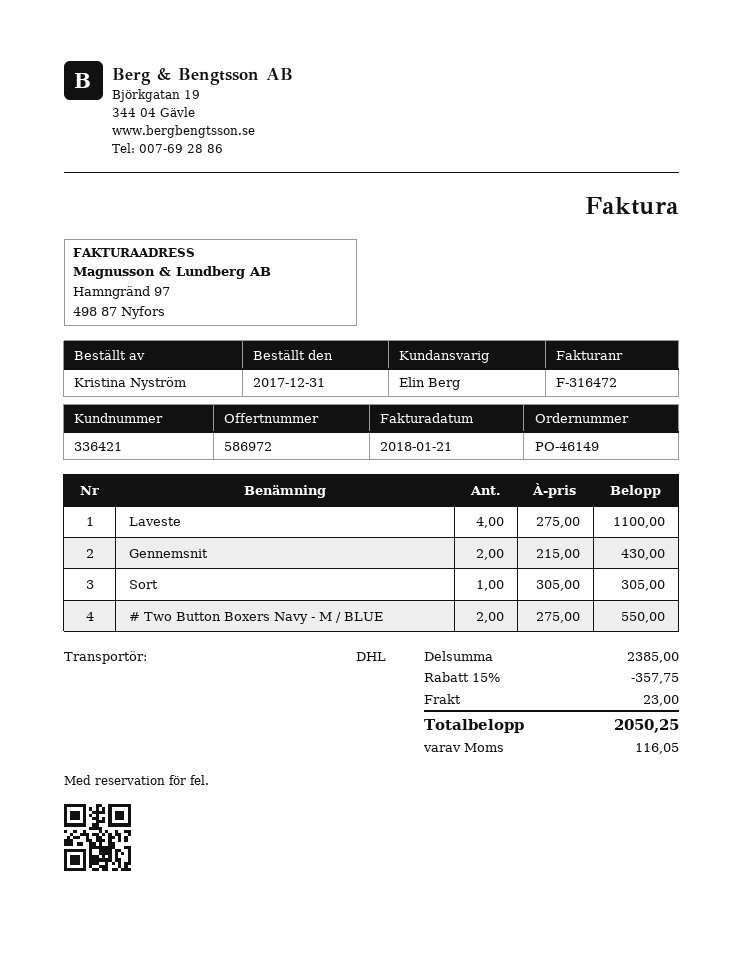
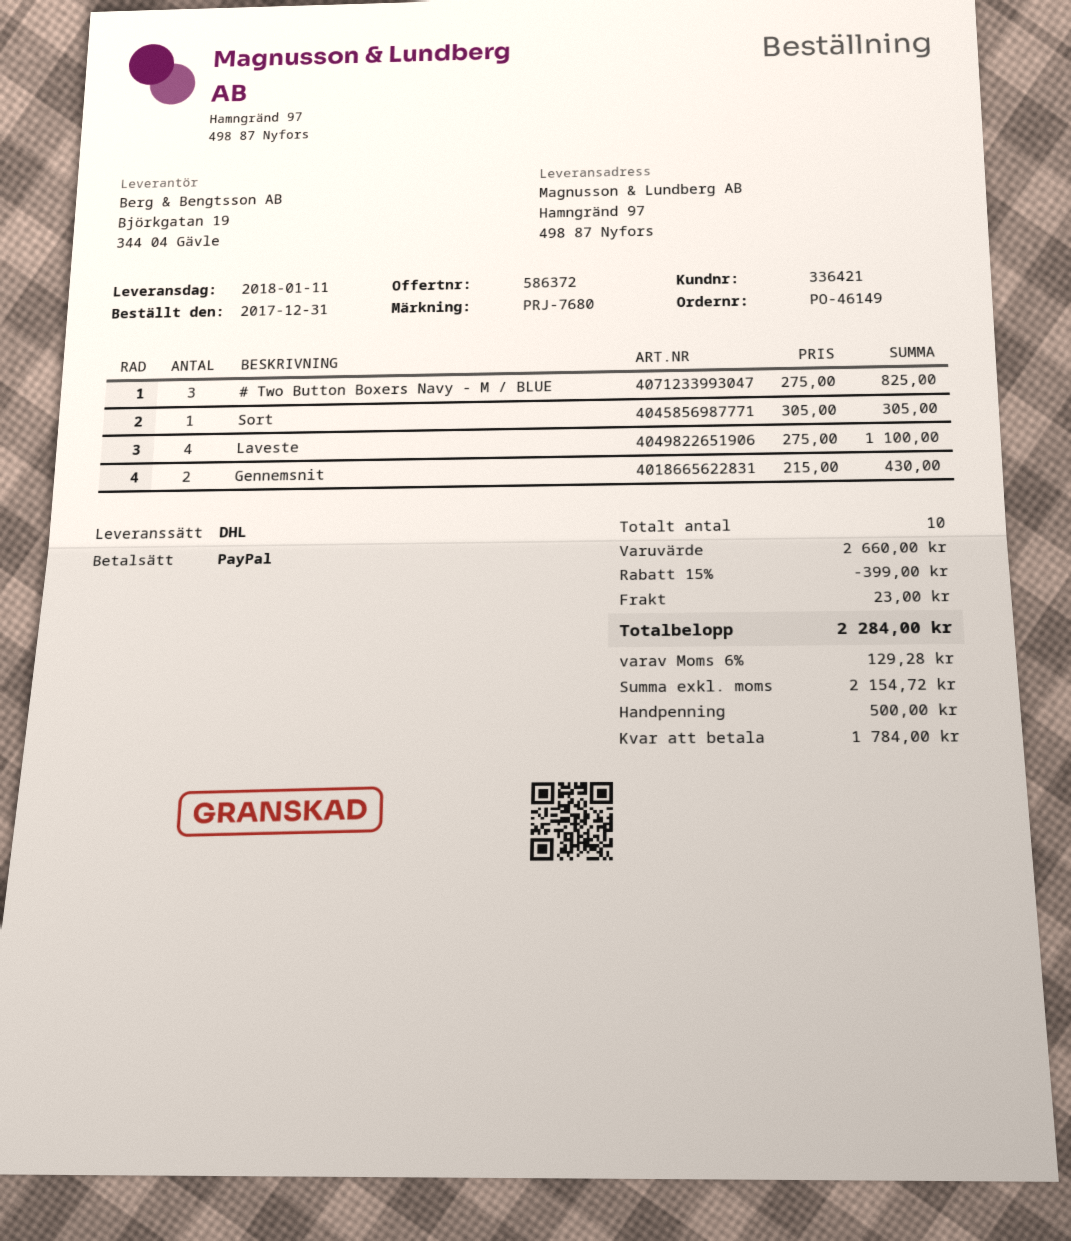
quote number: 586972 -> 586372
# Two Button Boxers Navy - M / BLUE: 2 x 275.00 = 550.00 -> 3 x 275.00 = 825.00
subtotal: 2385.00 -> 2660.00
discount: 15% = 357.75 -> 15% = 399.00
tax: 116.05 -> 129.28
total: 2050.25 -> 2284.00

